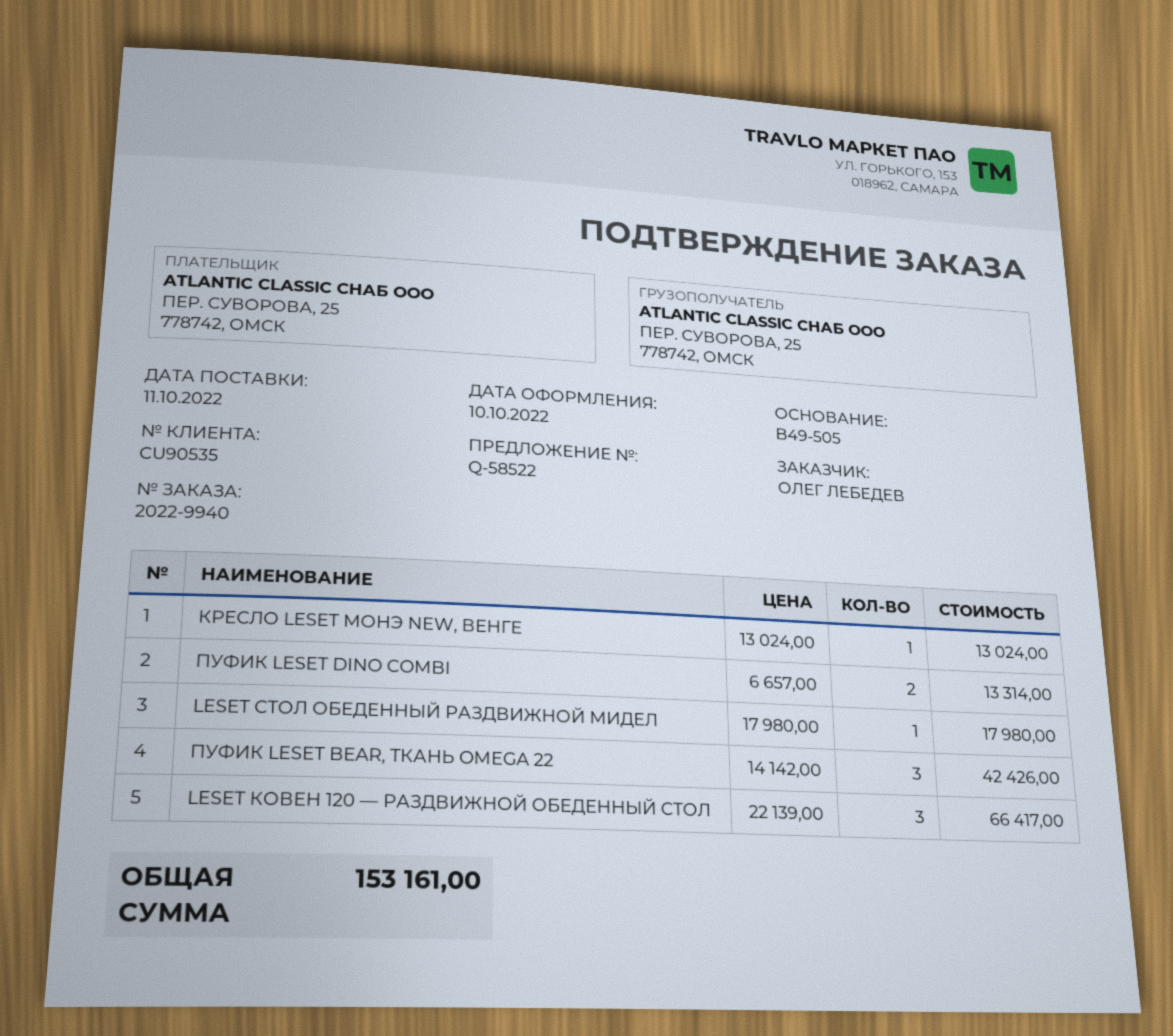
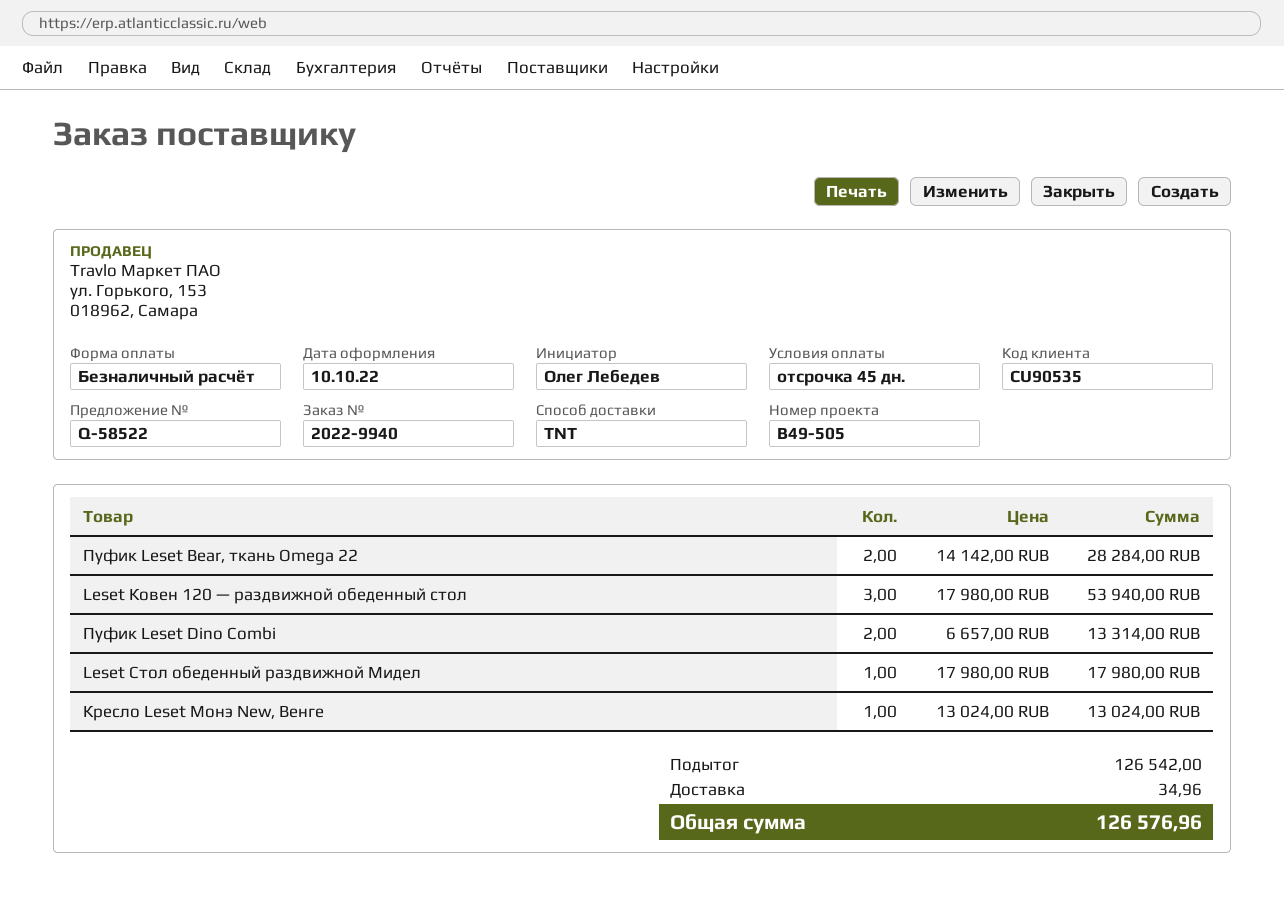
ПУФИК LESET BEAR, ТКАНЬ OMEGA 22: 3 x 14142.00 = 42426.00 -> 2 x 14142.00 = 28284.00
LESET КОВЕН 120 — РАЗДВИЖНОЙ ОБЕДЕННЫЙ СТОЛ: 3 x 22139.00 = 66417.00 -> 3 x 17980.00 = 53940.00
shipping: none -> 34.96
total: 153161.00 -> 126576.96

